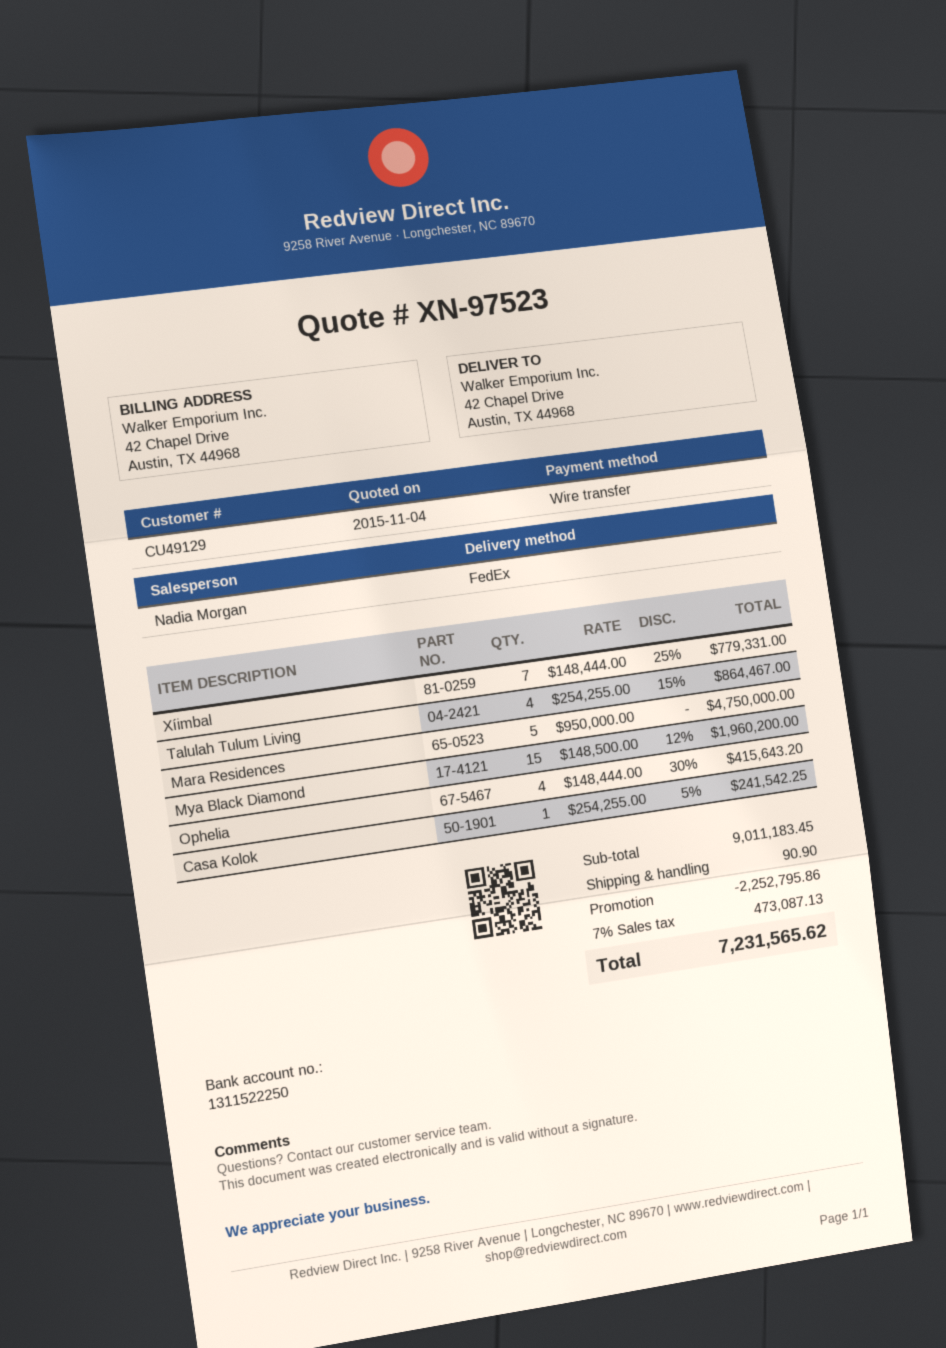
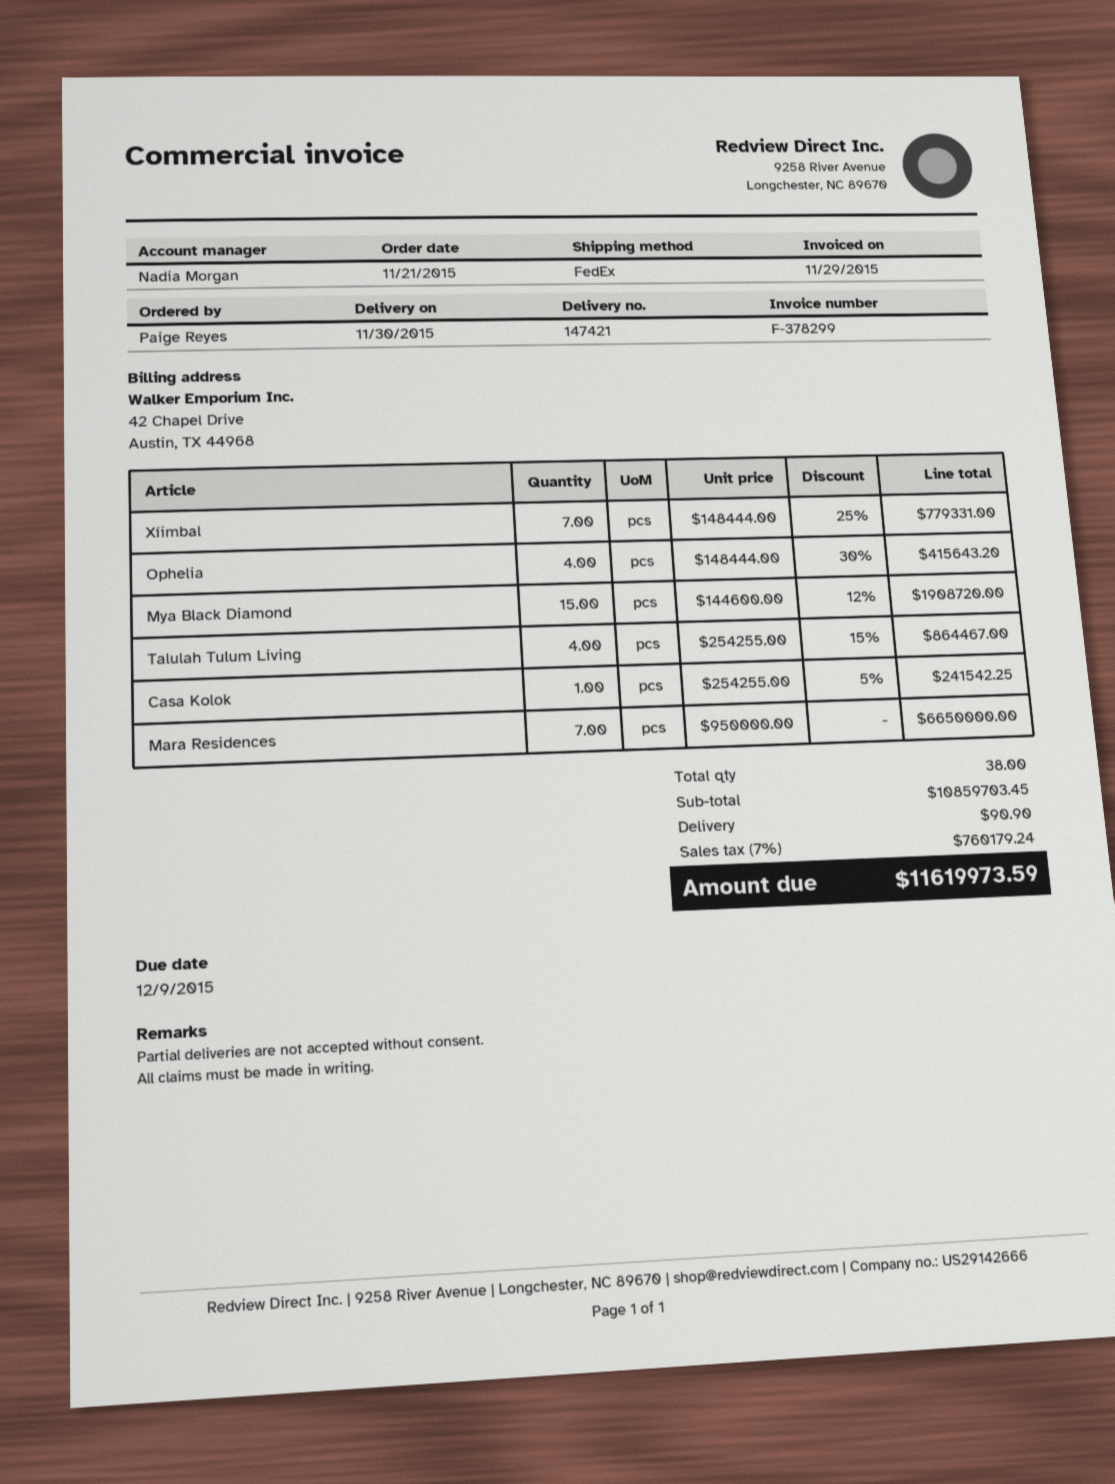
Mara Residences: 5 x 950000.00 = 4750000.00 -> 7 x 950000.00 = 6650000.00
Mya Black Diamond: 15 x 148500.00 - 12% = 1960200.00 -> 15 x 144600.00 - 12% = 1908720.00
subtotal: 9011183.45 -> 10859703.45
discount: 2252795.86 -> none
tax: 7% = 473087.13 -> 7% = 760179.24
total: 7231565.62 -> 11619973.59

